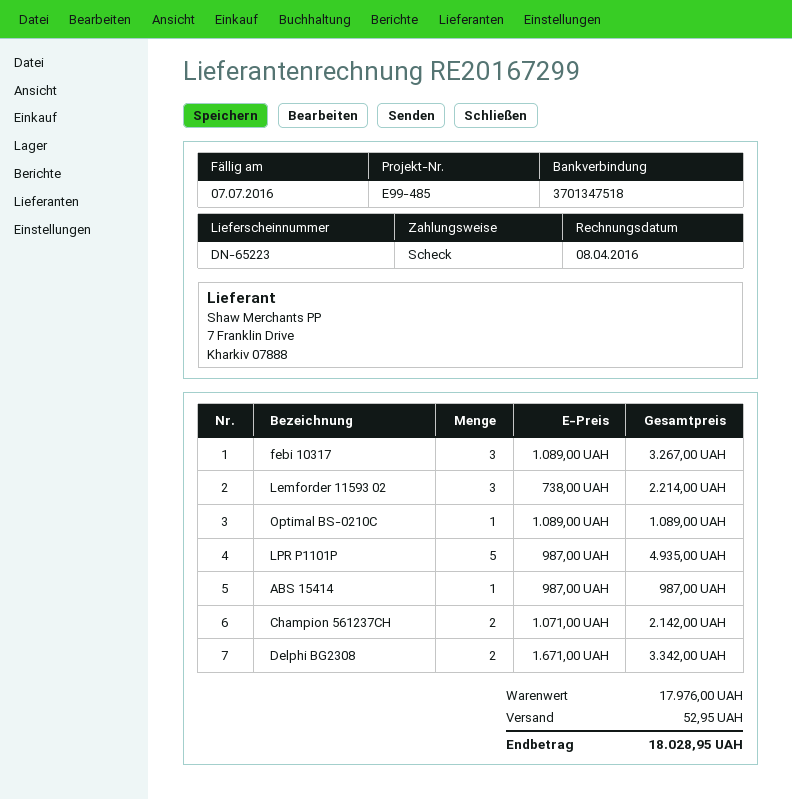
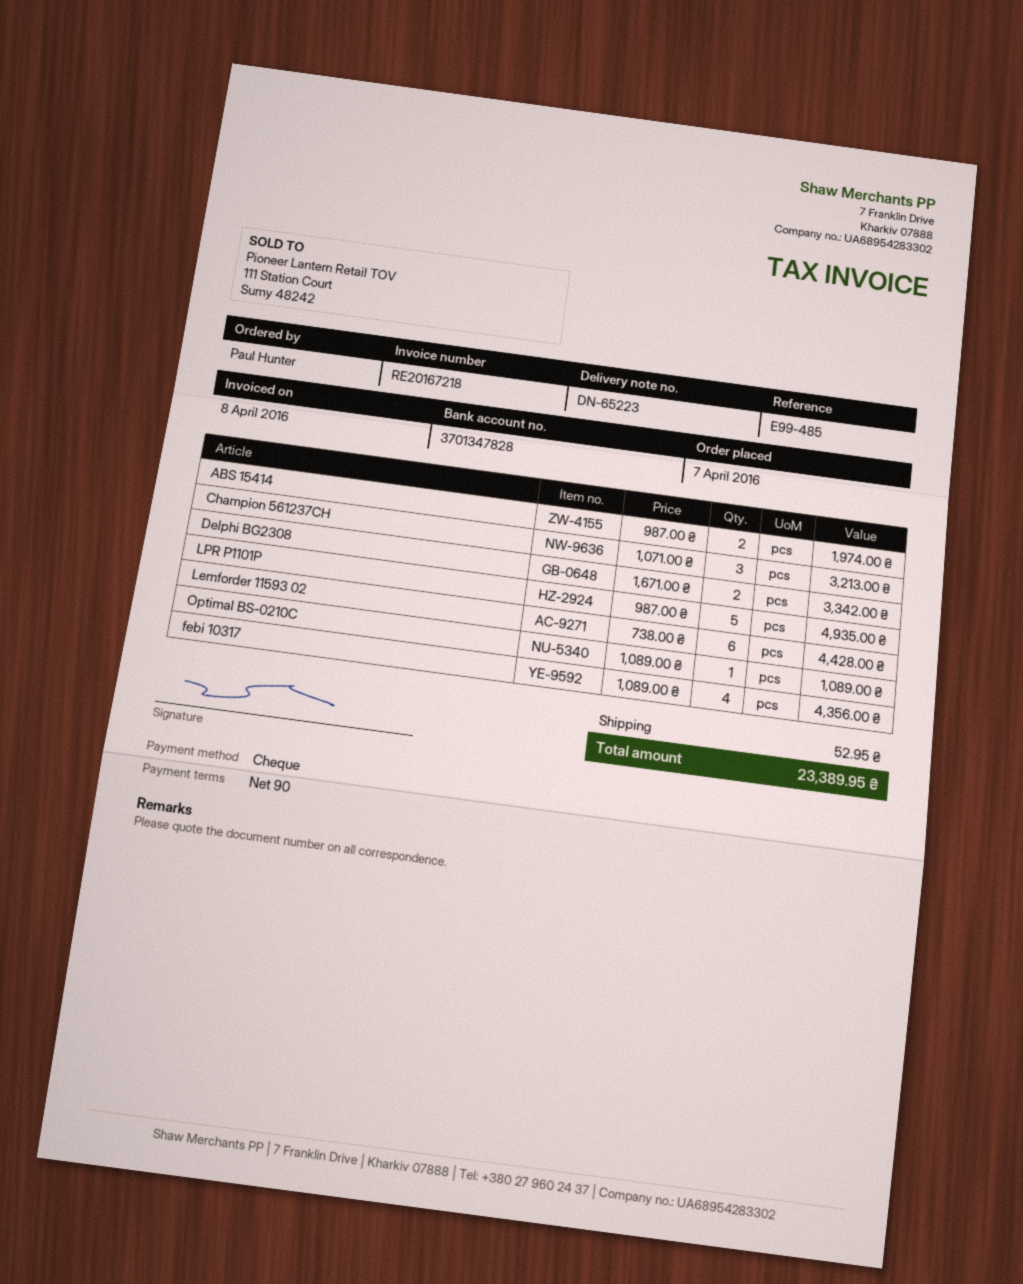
invoice number: RE20167299 -> RE20167218
bank account: 3701347518 -> 3701347828
febi 10317: 3 x 1089.00 = 3267.00 -> 4 x 1089.00 = 4356.00
Lemforder 11593 02: 3 x 738.00 = 2214.00 -> 6 x 738.00 = 4428.00
ABS 15414: 1 x 987.00 = 987.00 -> 2 x 987.00 = 1974.00
Champion 561237CH: 2 x 1071.00 = 2142.00 -> 3 x 1071.00 = 3213.00
total: 18028.95 -> 23389.95

